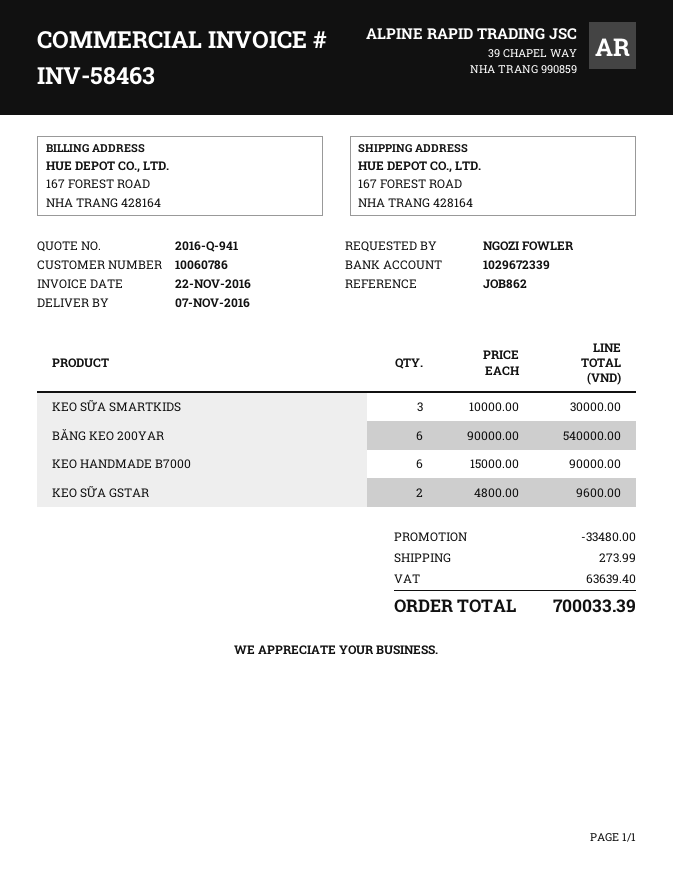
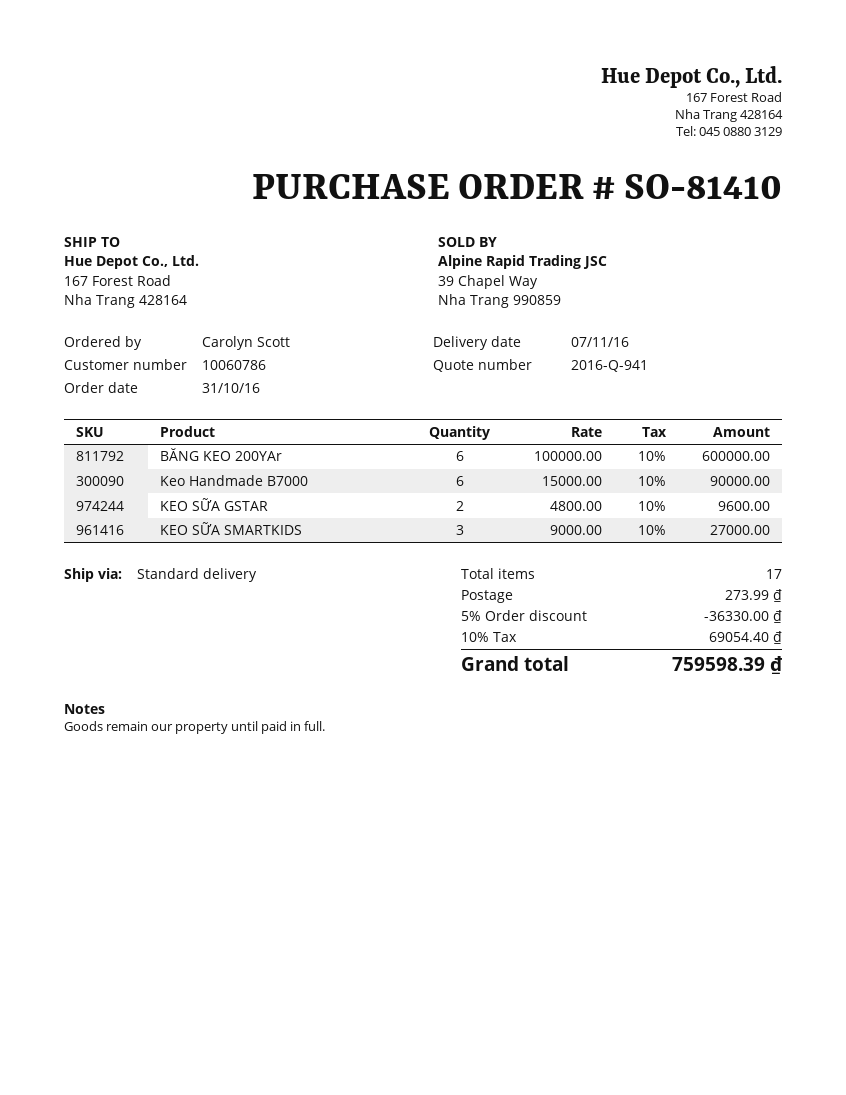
ordered by: NGOZI FOWLER -> Carolyn Scott
KEO SỮA SMARTKIDS: 3 x 10000.00 = 30000.00 -> 3 x 9000.00 = 27000.00
BĂNG KEO 200YAR: 6 x 90000.00 = 540000.00 -> 6 x 100000.00 = 600000.00
discount: 33480.00 -> 36330.00
tax: 63639.40 -> 69054.40
total: 700033.39 -> 759598.39

